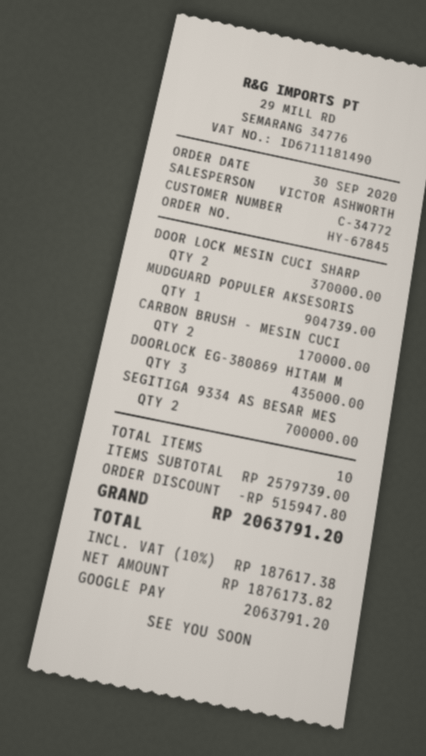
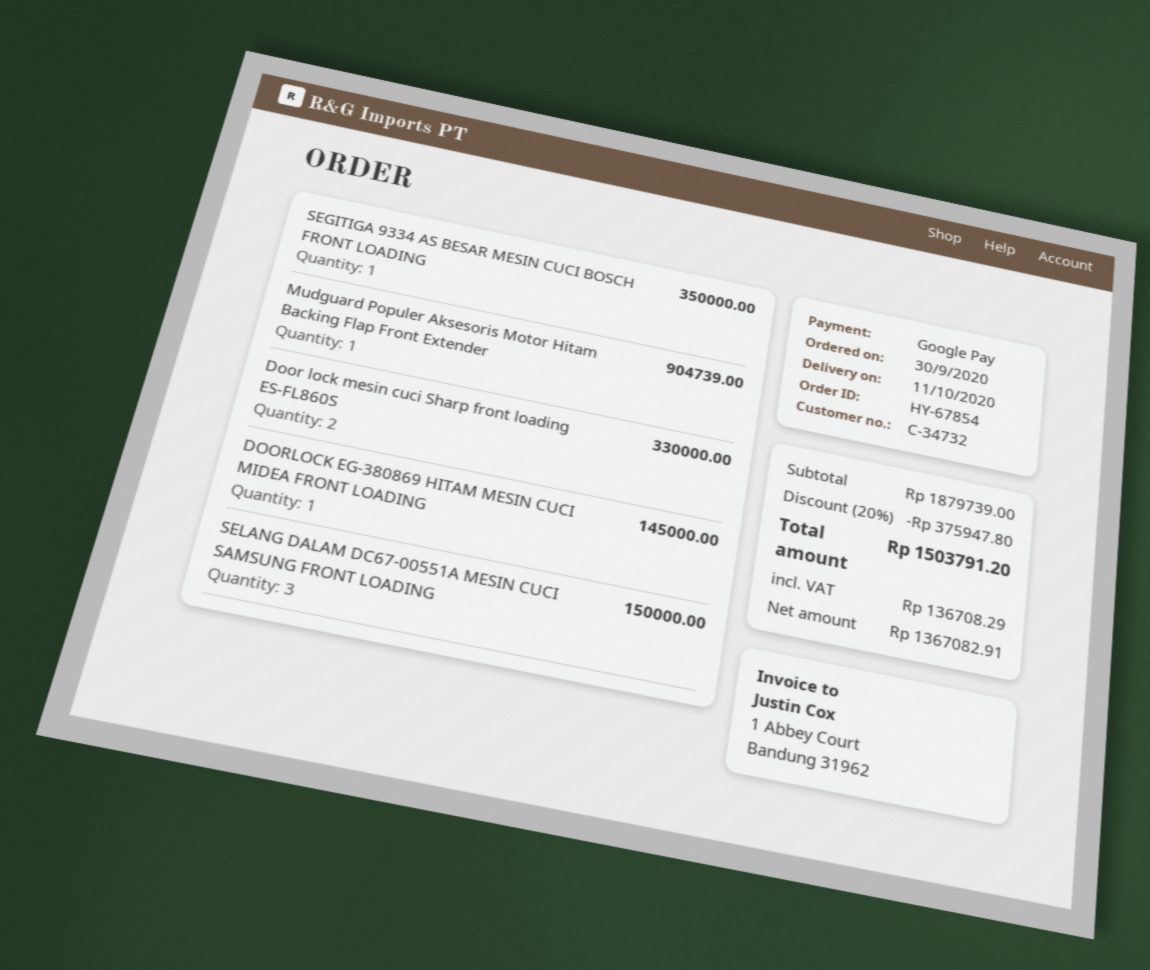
order number: HY-67845 -> HY-67854
customer number: C-34772 -> C-34732
DOOR LOCK MESIN CUCI SHARP: 2 for 370000.00 -> 2 for 330000.00
CARBON BRUSH - MESIN CUCI: 2 for 170000.00 -> none
DOORLOCK EG-380869 HITAM M: 3 for 435000.00 -> 1 for 145000.00
SEGITIGA 9334 AS BESAR MES: 2 for 700000.00 -> 1 for 350000.00
SELANG DALAM DC67-00551A MESIN CUCI SAMSUNG FRONT LOADING: none -> 3 for 150000.00
subtotal: 2579739.00 -> 1879739.00
discount: 515947.80 -> 375947.80
net: 1876173.82 -> 1367082.91
tax: 187617.38 -> 136708.29
total: 2063791.20 -> 1503791.20

